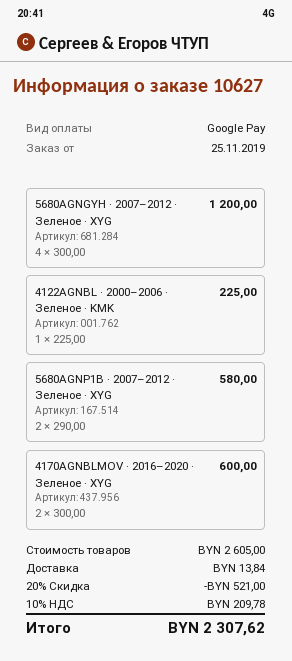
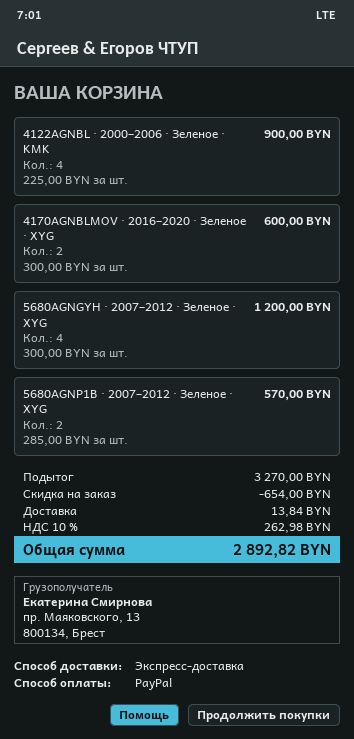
payment method: Google Pay -> PayPal
4122AGNBL · 2000–2006 · Зеленое · KMK: 1 x 225.00 = 225.00 -> 4 x 225.00 = 900.00
5680AGNP1B · 2007–2012 · Зеленое · XYG: 2 x 290.00 = 580.00 -> 2 x 285.00 = 570.00
subtotal: 2605.00 -> 3270.00
discount: 521.00 -> 654.00
tax: 10% = 209.78 -> 10% = 262.98
total: 2307.62 -> 2892.82

